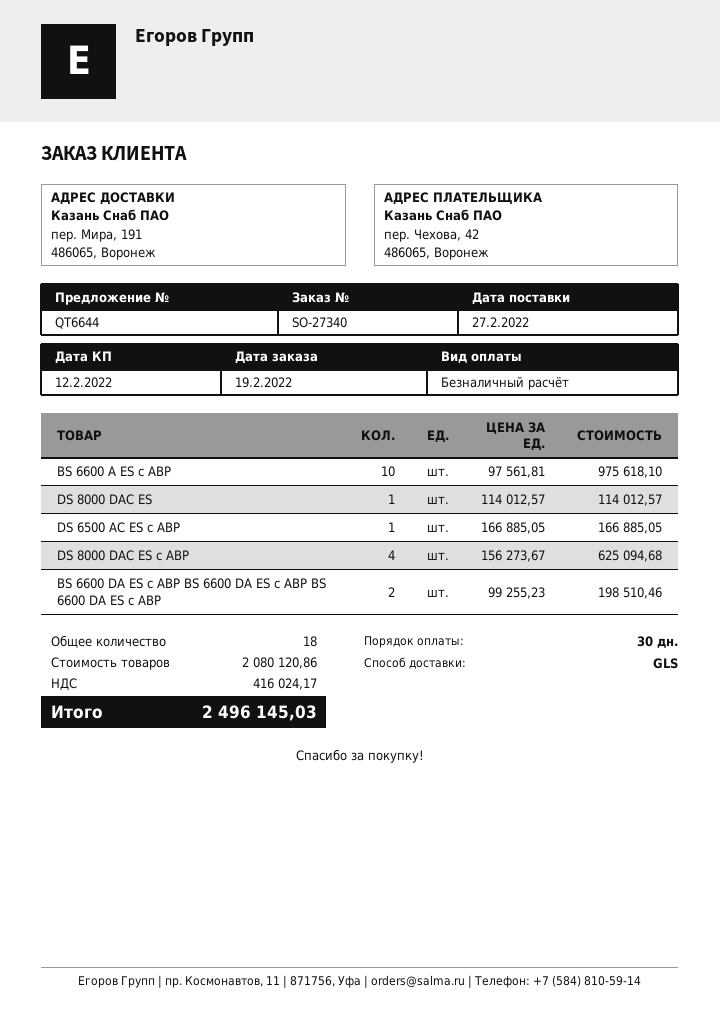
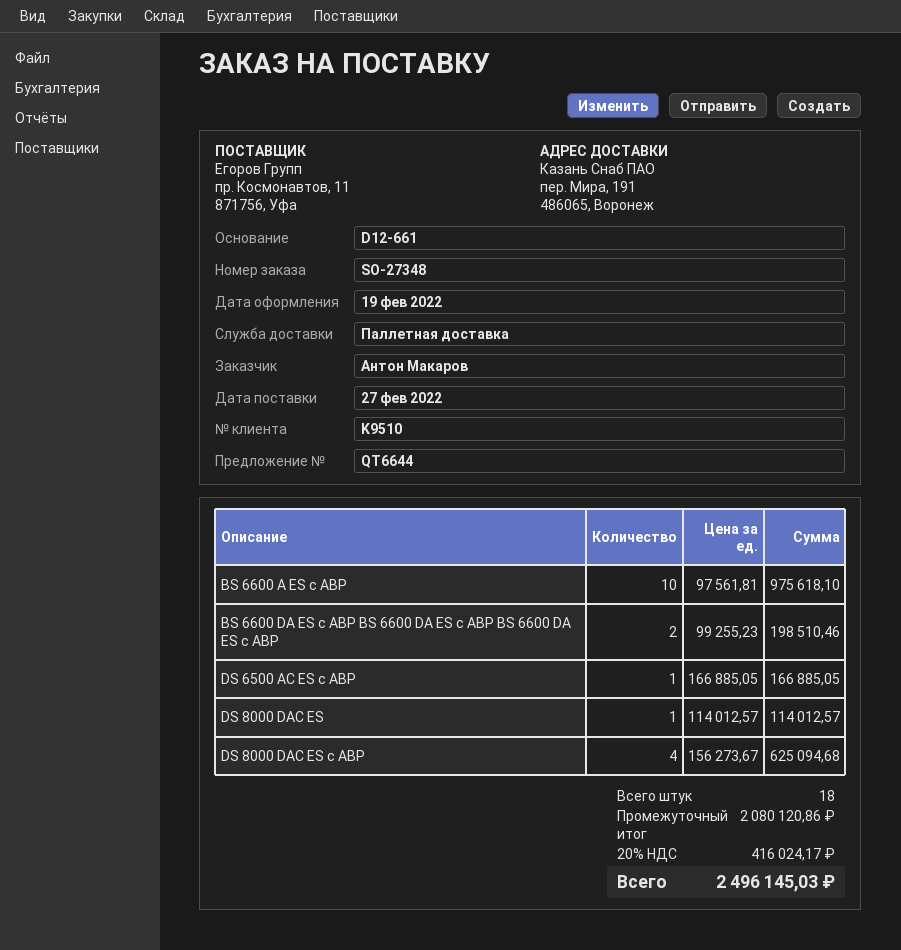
order number: SO-27340 -> SO-27348
shipping method: GLS -> pallet freight

